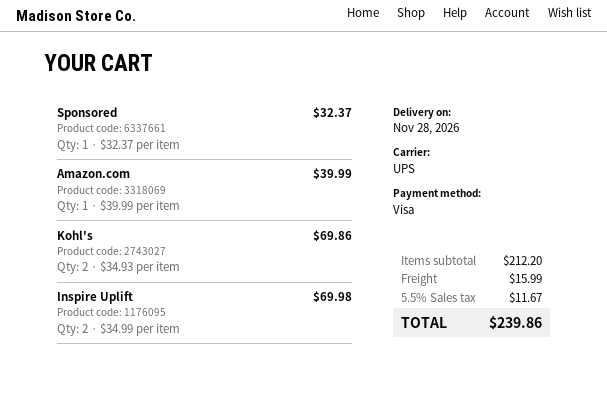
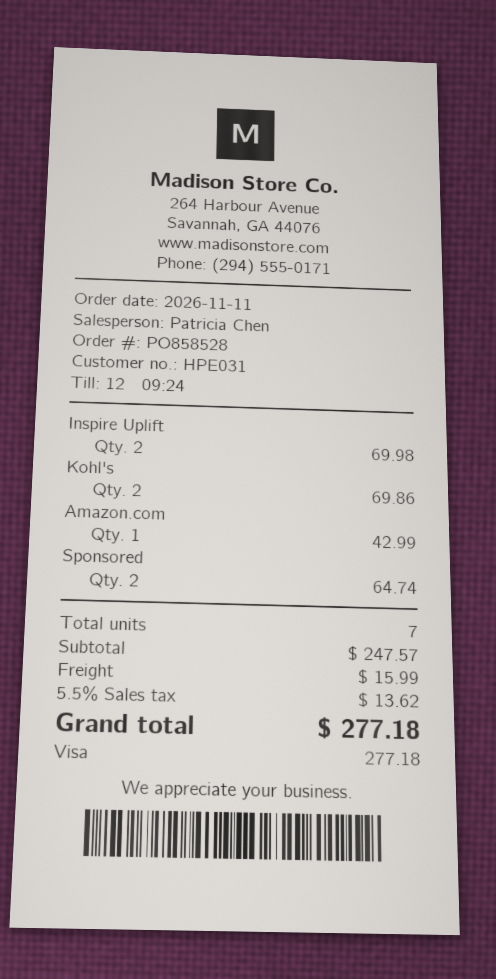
Sponsored: 1 for 32.37 -> 2 for 64.74
Amazon.com: 1 for 39.99 -> 1 for 42.99
subtotal: 212.20 -> 247.57
tax: 5.5% = 11.67 -> 5.5% = 13.62
total: 239.86 -> 277.18

